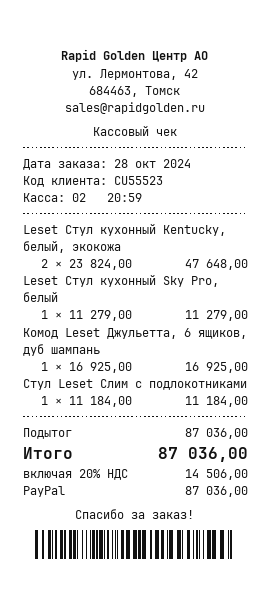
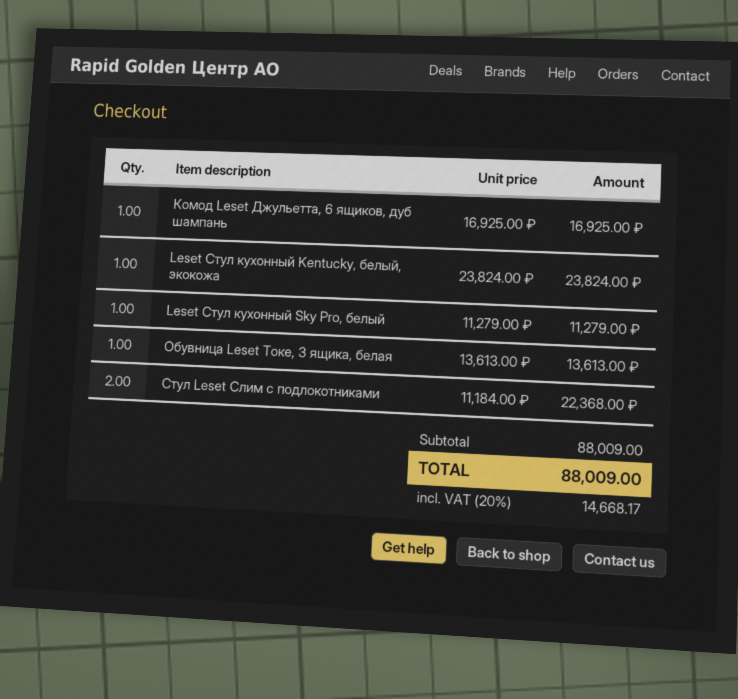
Leset Стул кухонный Kentucky, белый, экокожа: 2 x 23824.00 = 47648.00 -> 1 x 23824.00 = 23824.00
Стул Leset Слим с подлокотниками: 1 x 11184.00 = 11184.00 -> 2 x 11184.00 = 22368.00
Обувница Leset Токе, 3 ящика, белая: none -> 1 x 13613.00 = 13613.00
subtotal: 87036.00 -> 88009.00
tax: 20% = 14506.00 -> 20% = 14668.17
total: 87036.00 -> 88009.00

